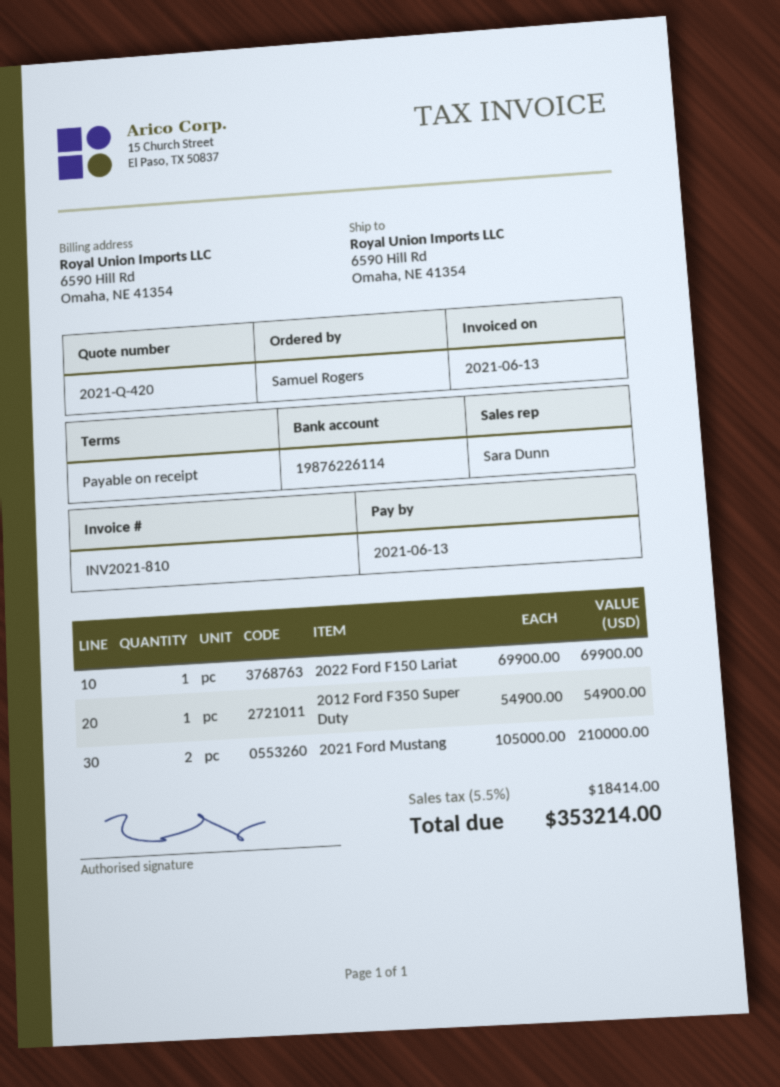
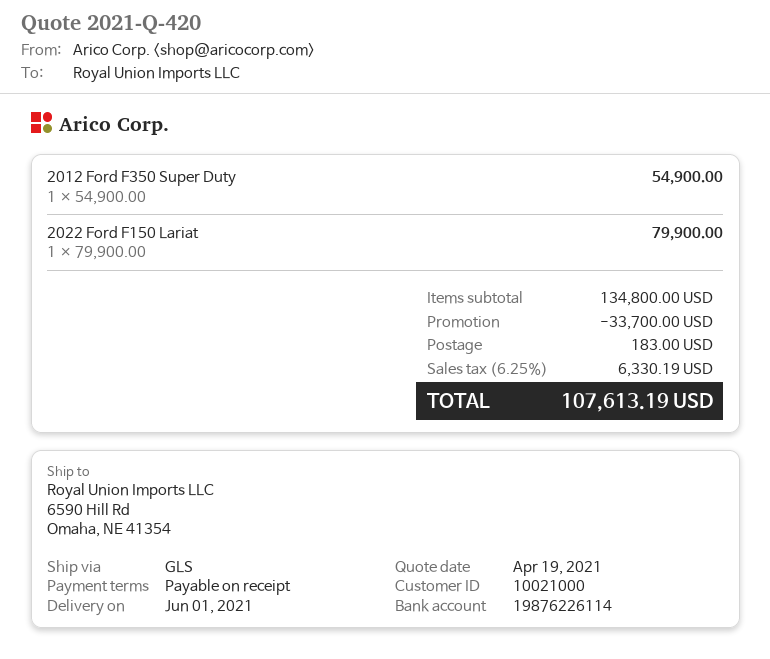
2022 Ford F150 Lariat: 1 x 69900.00 = 69900.00 -> 1 x 79900.00 = 79900.00
2021 Ford Mustang: 2 x 105000.00 = 210000.00 -> none
discount: none -> 33700.00
shipping: none -> 183.00
tax: 5.5% = 18414.00 -> 6.25% = 6330.19
total: 353214.00 -> 107613.19

